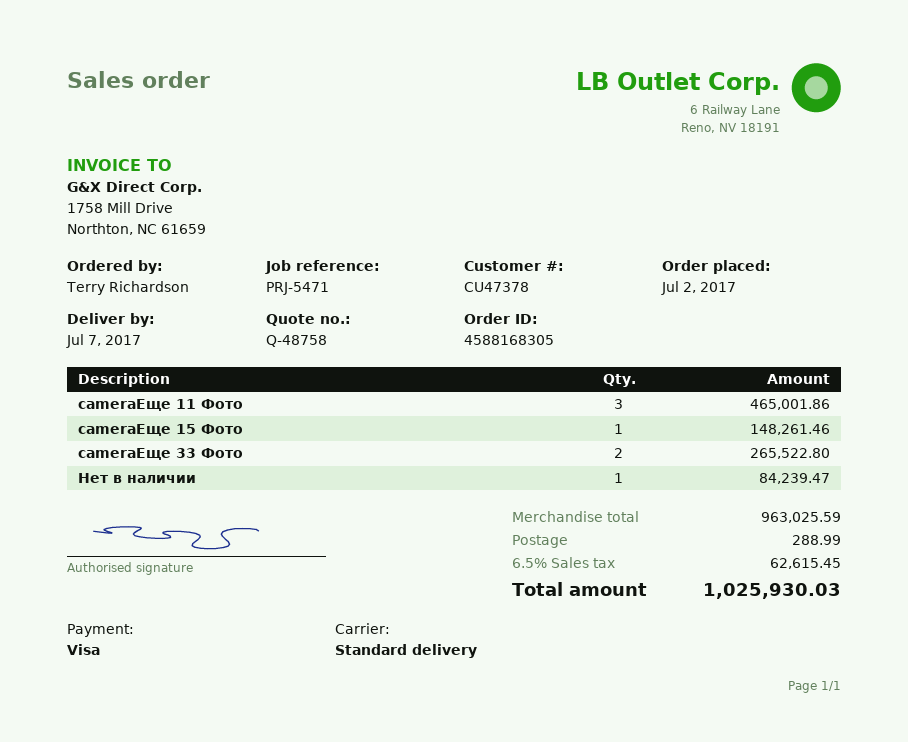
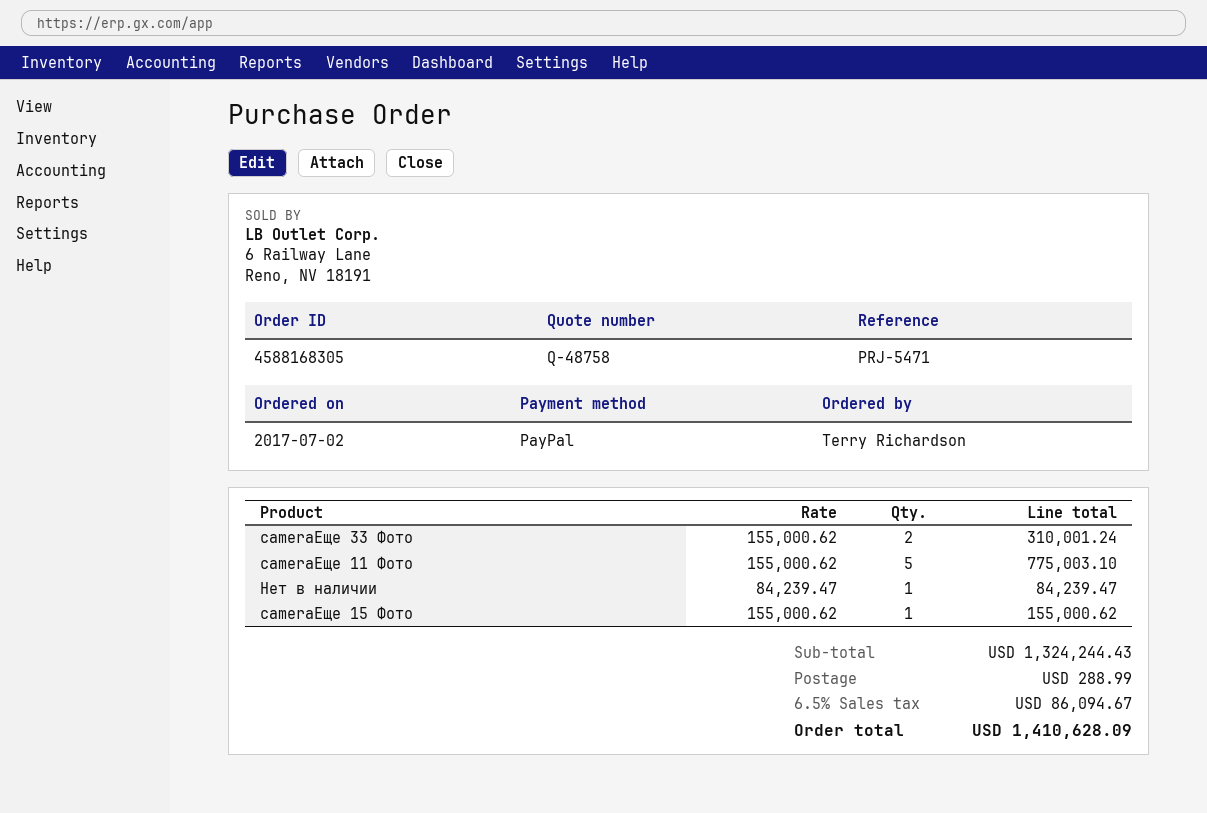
payment method: Visa -> PayPal
cameraЕще 11 Фото: 3 for 465001.86 -> 5 for 775003.10
cameraЕще 15 Фото: 1 for 148261.46 -> 1 for 155000.62
cameraЕще 33 Фото: 2 for 265522.80 -> 2 for 310001.24
subtotal: 963025.59 -> 1324244.43
tax: 6.5% = 62615.45 -> 6.5% = 86094.67
total: 1025930.03 -> 1410628.09

